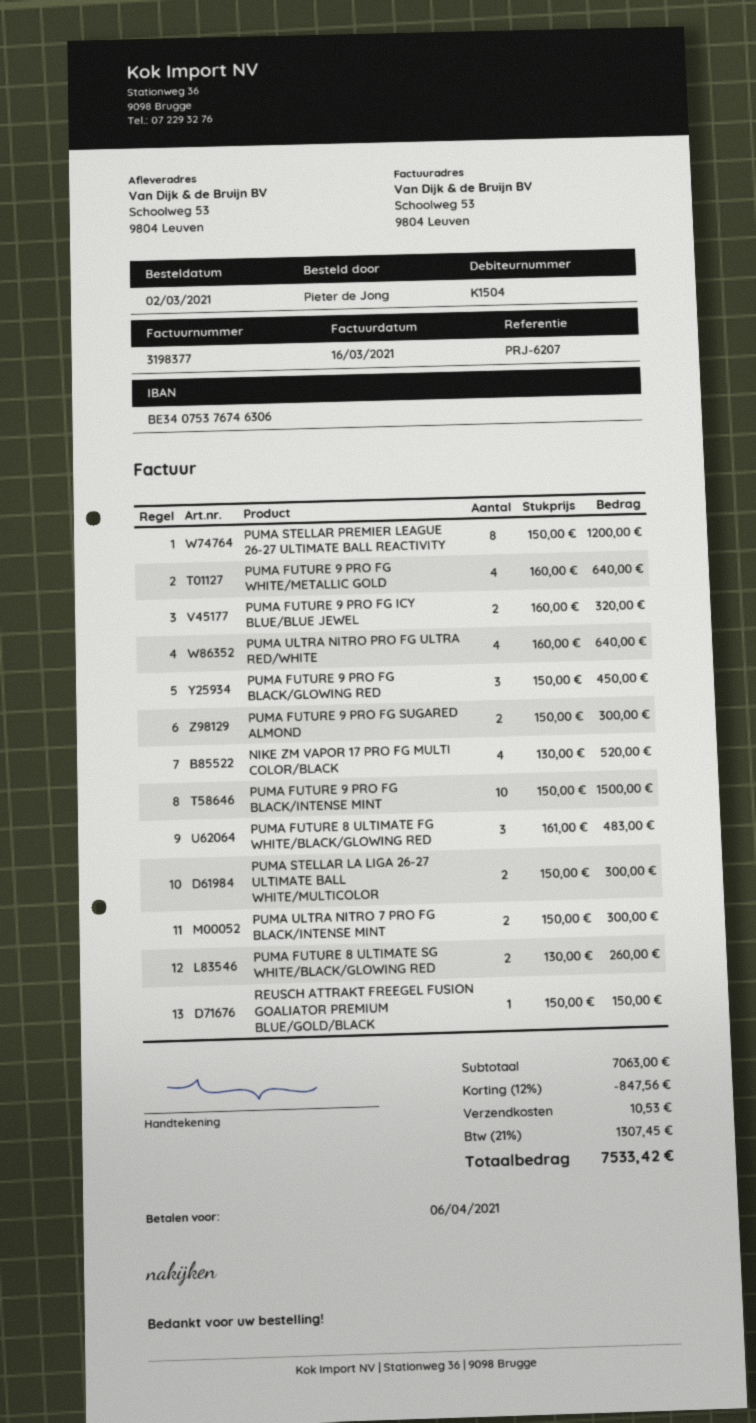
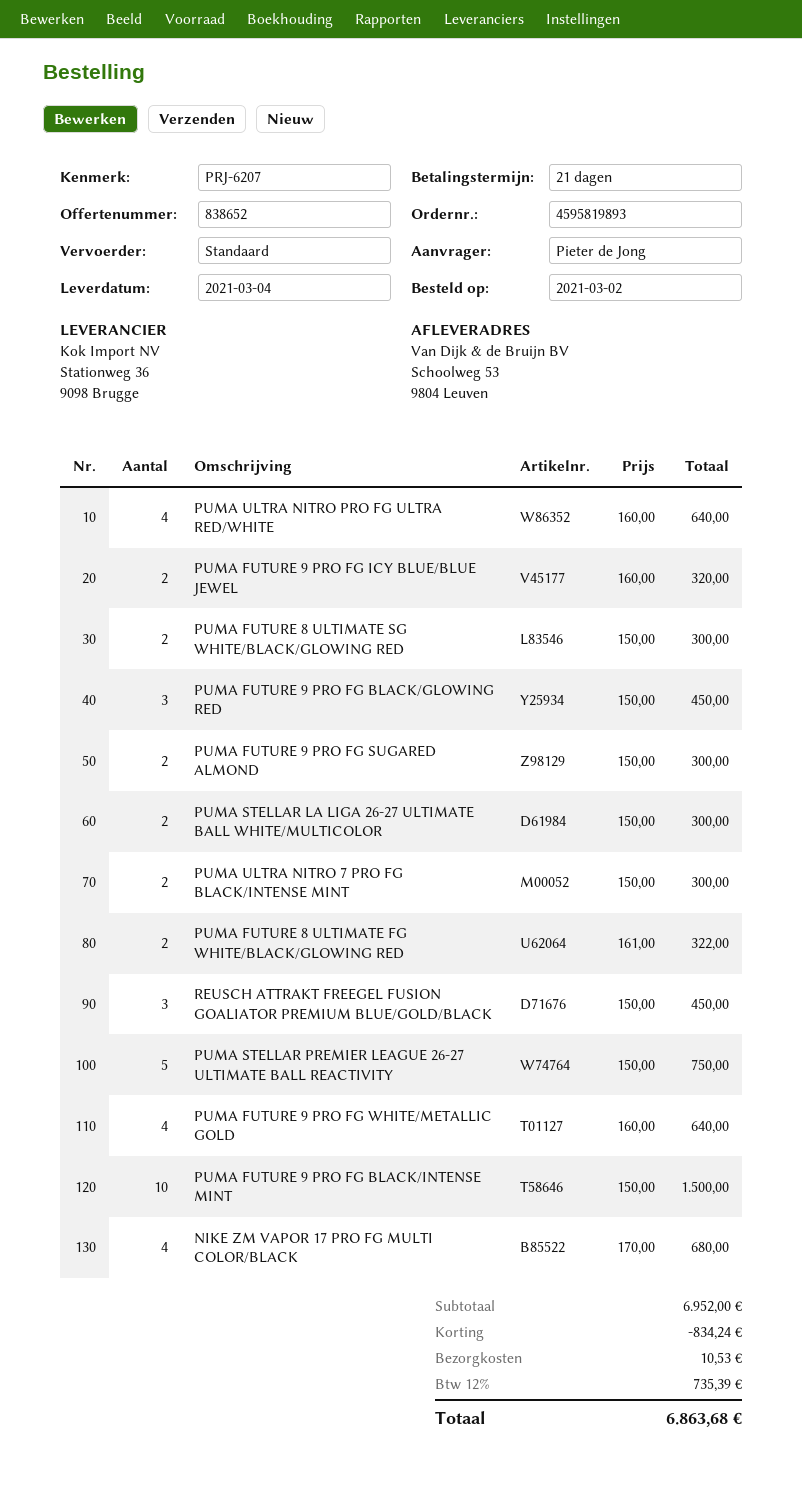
PUMA STELLAR PREMIER LEAGUE 26-27 ULTIMATE BALL REACTIVITY: 8 x 150.00 = 1200.00 -> 5 x 150.00 = 750.00
NIKE ZM VAPOR 17 PRO FG MULTI COLOR/BLACK: 4 x 130.00 = 520.00 -> 4 x 170.00 = 680.00
PUMA FUTURE 8 ULTIMATE FG WHITE/BLACK/GLOWING RED: 3 x 161.00 = 483.00 -> 2 x 161.00 = 322.00
PUMA FUTURE 8 ULTIMATE SG WHITE/BLACK/GLOWING RED: 2 x 130.00 = 260.00 -> 2 x 150.00 = 300.00
REUSCH ATTRAKT FREEGEL FUSION GOALIATOR PREMIUM BLUE/GOLD/BLACK: 1 x 150.00 = 150.00 -> 3 x 150.00 = 450.00
subtotal: 7063.00 -> 6952.00
discount: 847.56 -> 834.24
tax: 21% = 1307.45 -> 12% = 735.39
total: 7533.42 -> 6863.68

